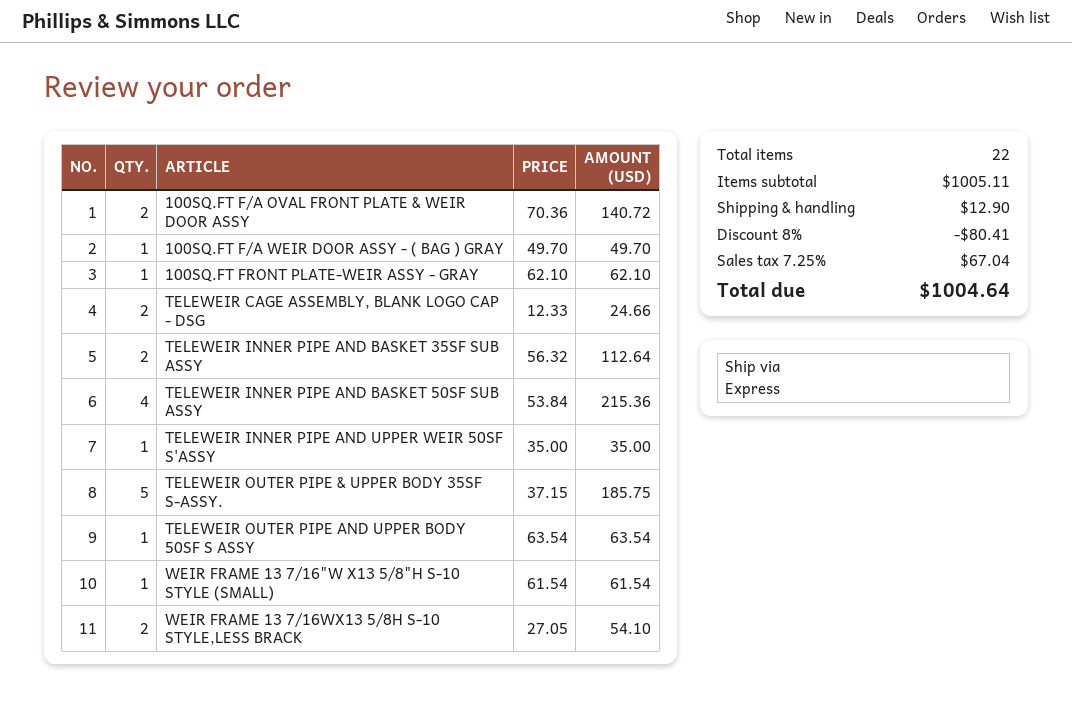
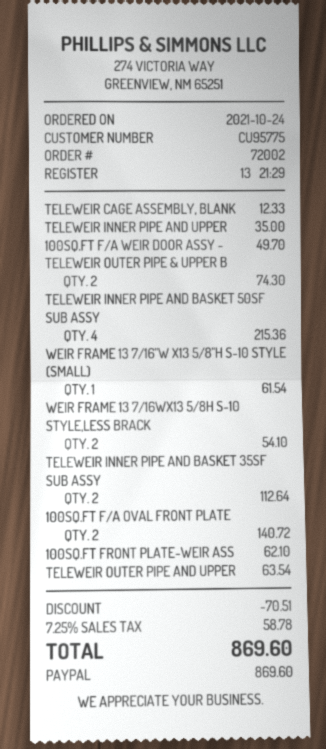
TELEWEIR CAGE ASSEMBLY, BLANK LOGO CAP - DSG: 2 for 24.66 -> 1 for 12.33
TELEWEIR OUTER PIPE & UPPER BODY 35SF S-ASSY.: 5 for 185.75 -> 2 for 74.30
discount: 80.41 -> 70.51
shipping: 12.90 -> none
tax: 7.25% = 67.04 -> 7.25% = 58.78
total: 1004.64 -> 869.60

